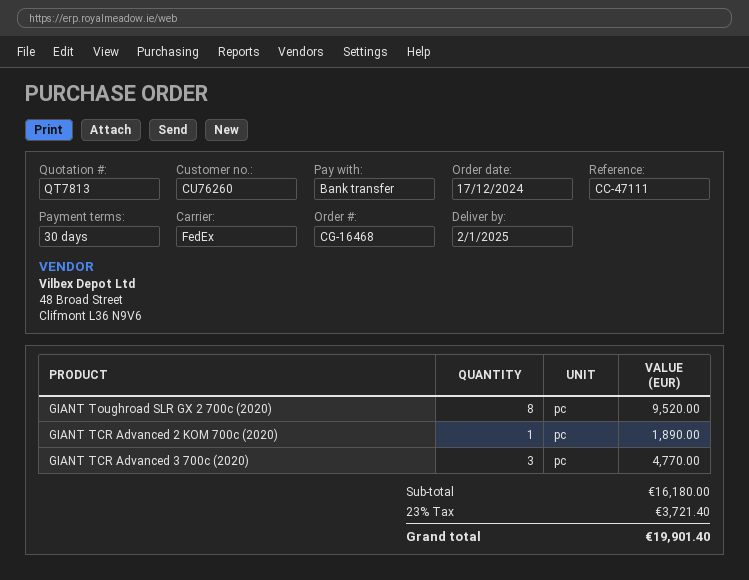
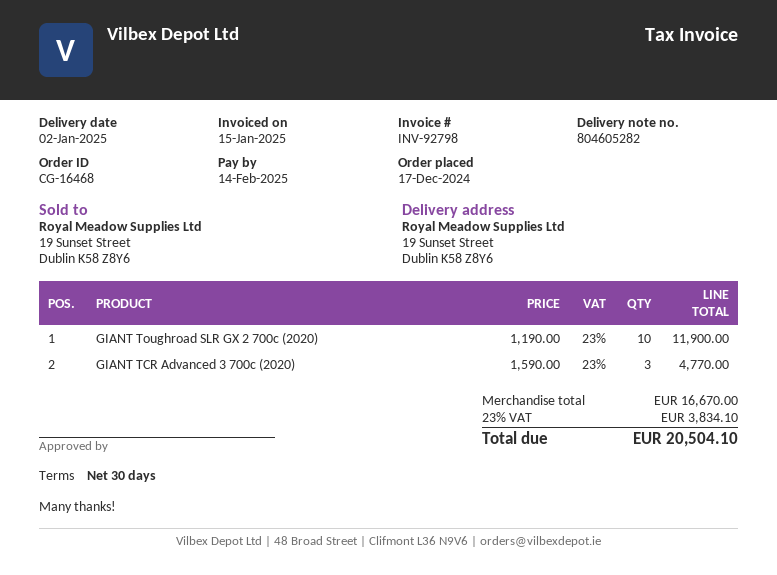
GIANT Toughroad SLR GX 2 700c (2020): 8 for 9520.00 -> 10 for 11900.00
GIANT TCR Advanced 2 KOM 700c (2020): 1 for 1890.00 -> none
subtotal: 16180.00 -> 16670.00
tax: 23% = 3721.40 -> 23% = 3834.10
total: 19901.40 -> 20504.10

